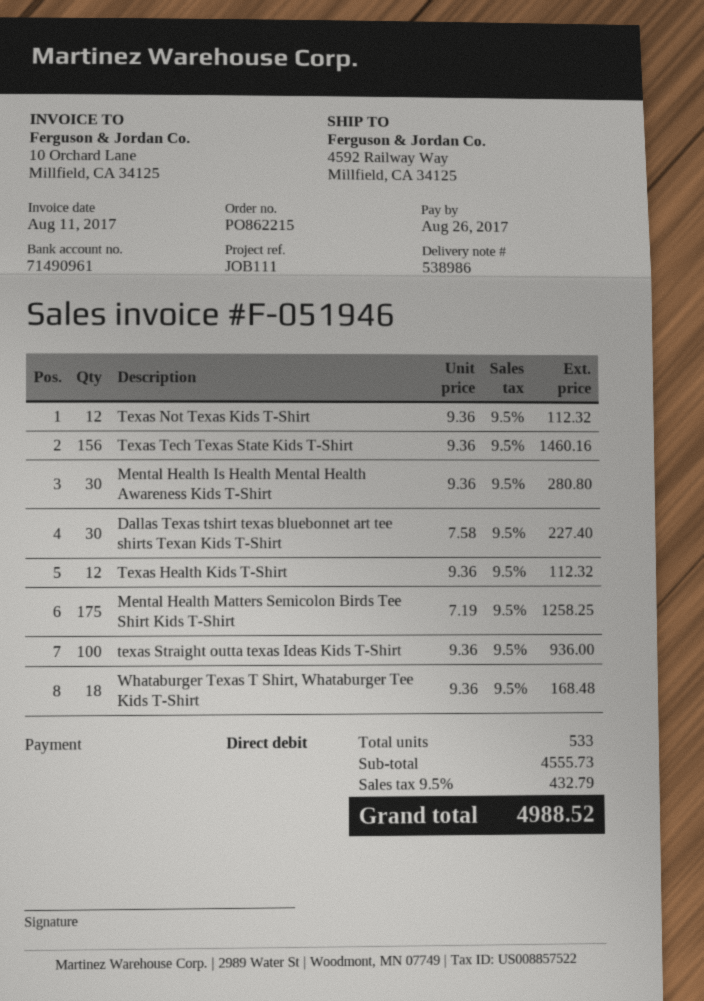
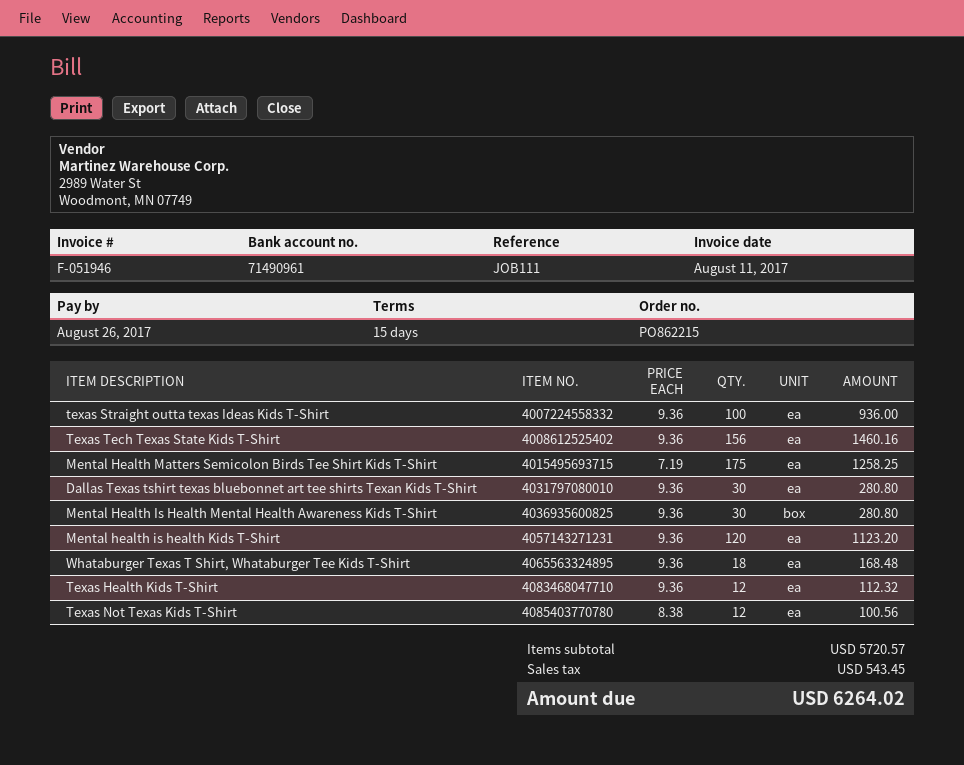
Texas Not Texas Kids T-Shirt: 12 x 9.36 = 112.32 -> 12 x 8.38 = 100.56
Dallas Texas tshirt texas bluebonnet art tee shirts Texan Kids T-Shirt: 30 x 7.58 = 227.40 -> 30 x 9.36 = 280.80
Mental health is health Kids T-Shirt: none -> 120 x 9.36 = 1123.20
subtotal: 4555.73 -> 5720.57
tax: 432.79 -> 543.45
total: 4988.52 -> 6264.02

